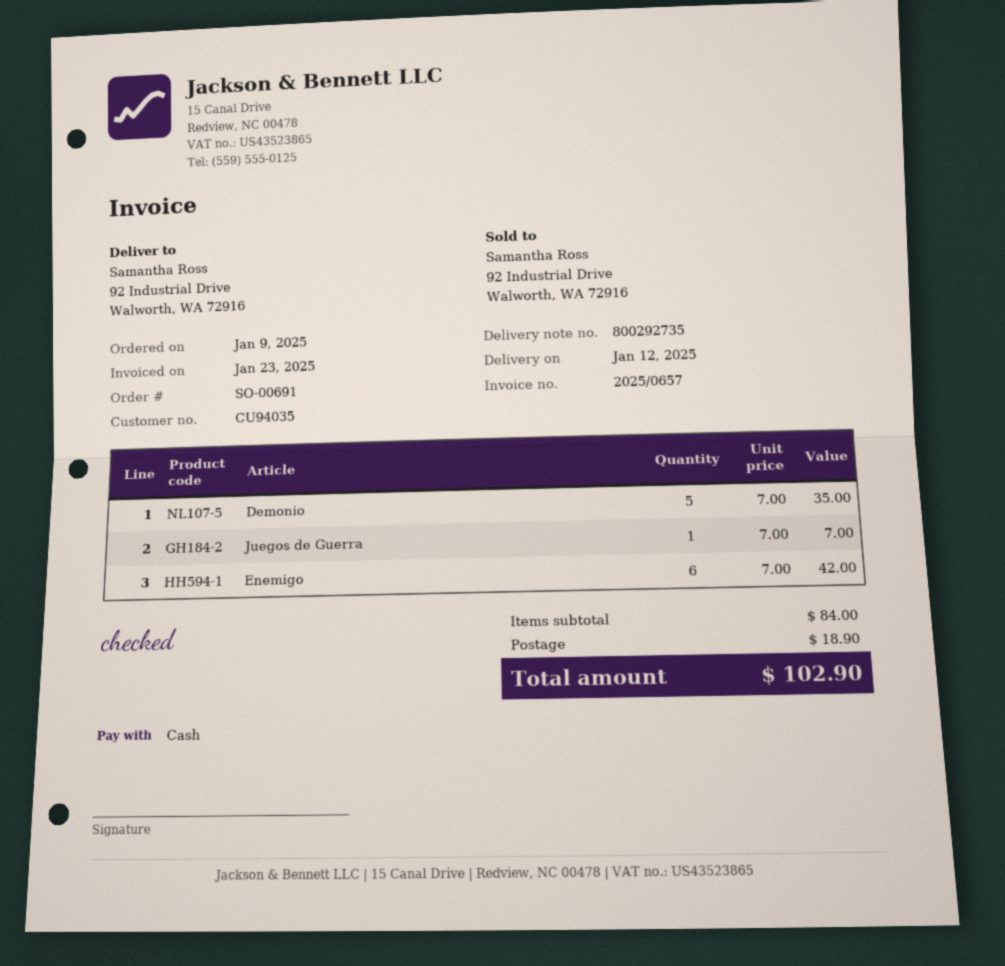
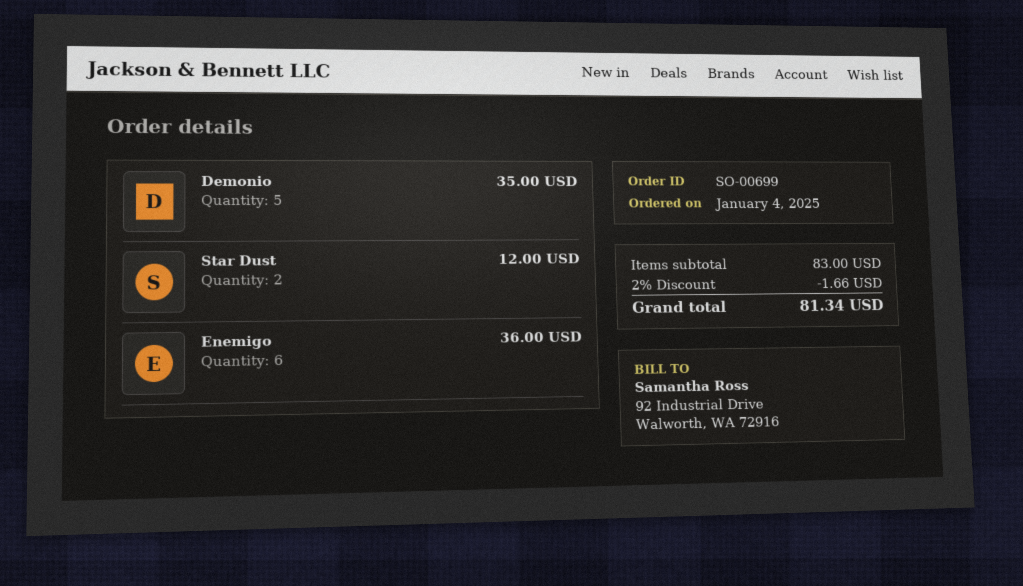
order number: SO-00691 -> SO-00699
order date: 2025-01-09 -> 2025-01-04
Juegos de Guerra: 1 for 7.00 -> none
Enemigo: 6 for 42.00 -> 6 for 36.00
Star Dust: none -> 2 for 12.00
subtotal: 84.00 -> 83.00
discount: none -> 2% = 1.66
shipping: 18.90 -> none
total: 102.90 -> 81.34

